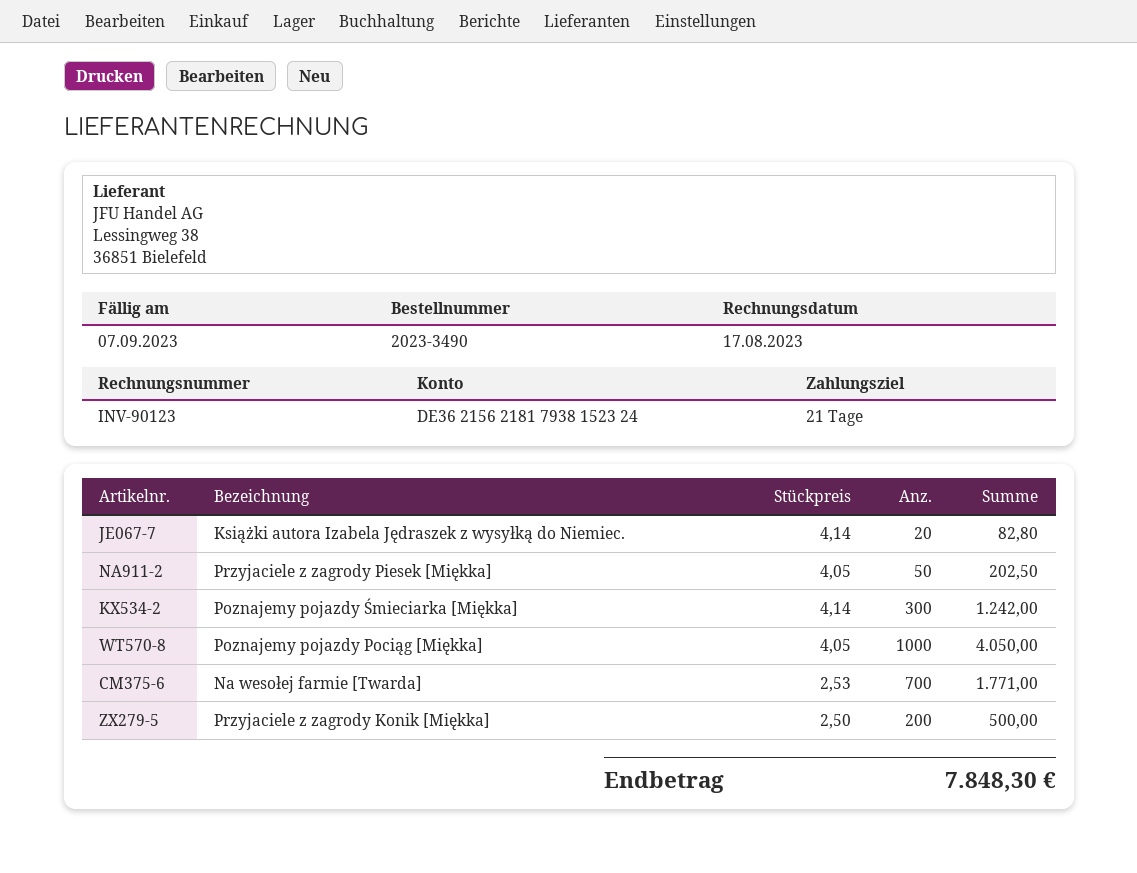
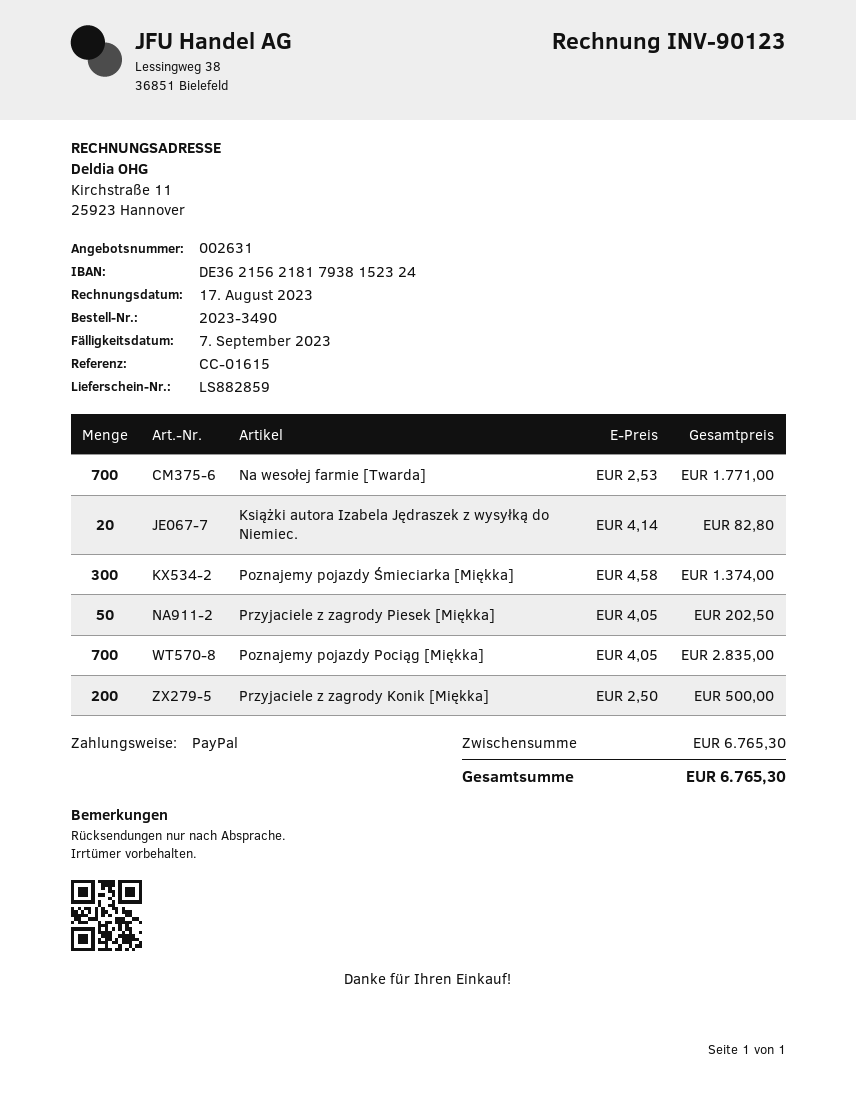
Poznajemy pojazdy Śmieciarka [Miękka]: 300 x 4.14 = 1242.00 -> 300 x 4.58 = 1374.00
Poznajemy pojazdy Pociąg [Miękka]: 1000 x 4.05 = 4050.00 -> 700 x 4.05 = 2835.00
total: 7848.30 -> 6765.30

